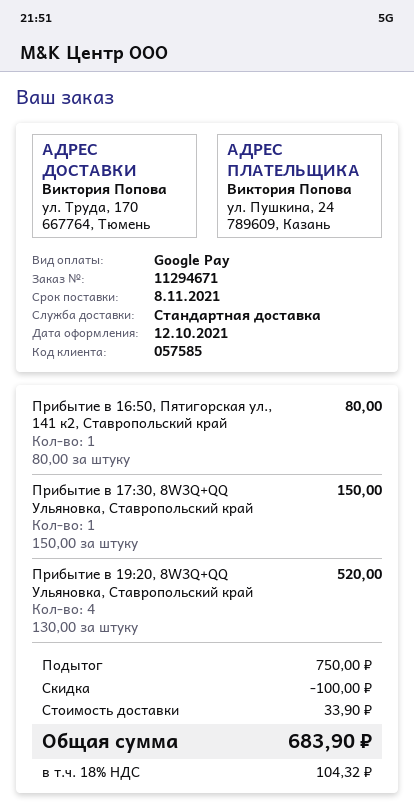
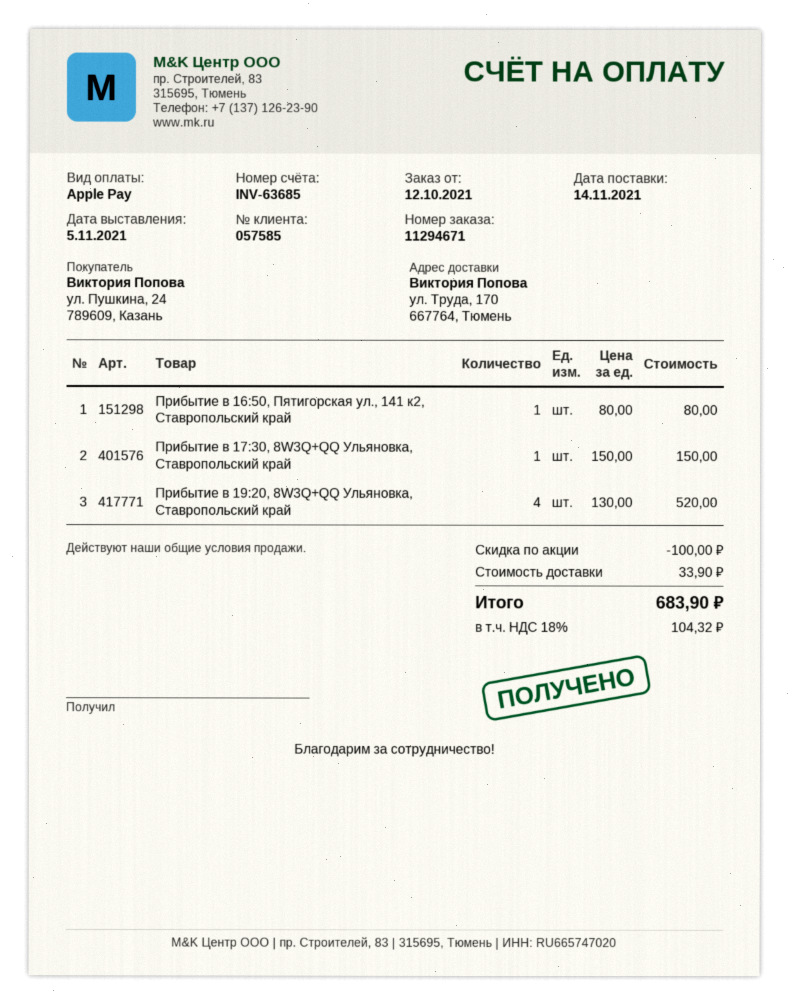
delivery date: 2021-11-08 -> 2021-11-14
payment method: Google Pay -> Apple Pay

